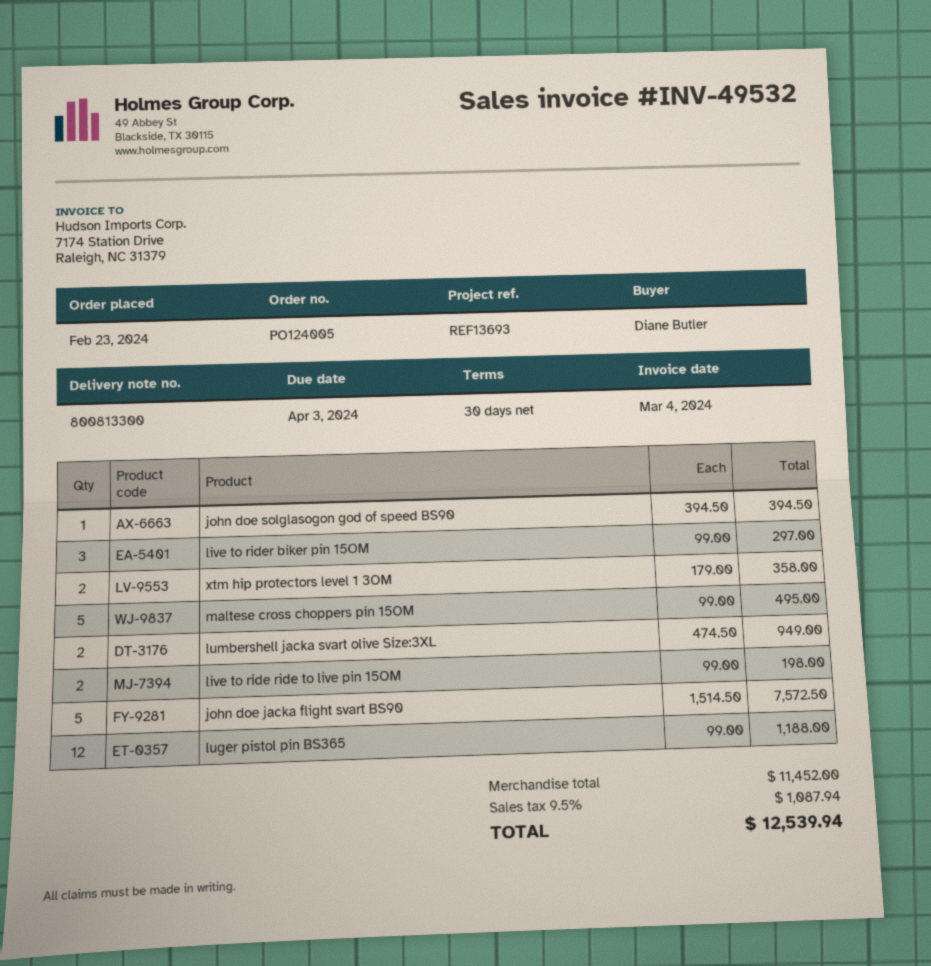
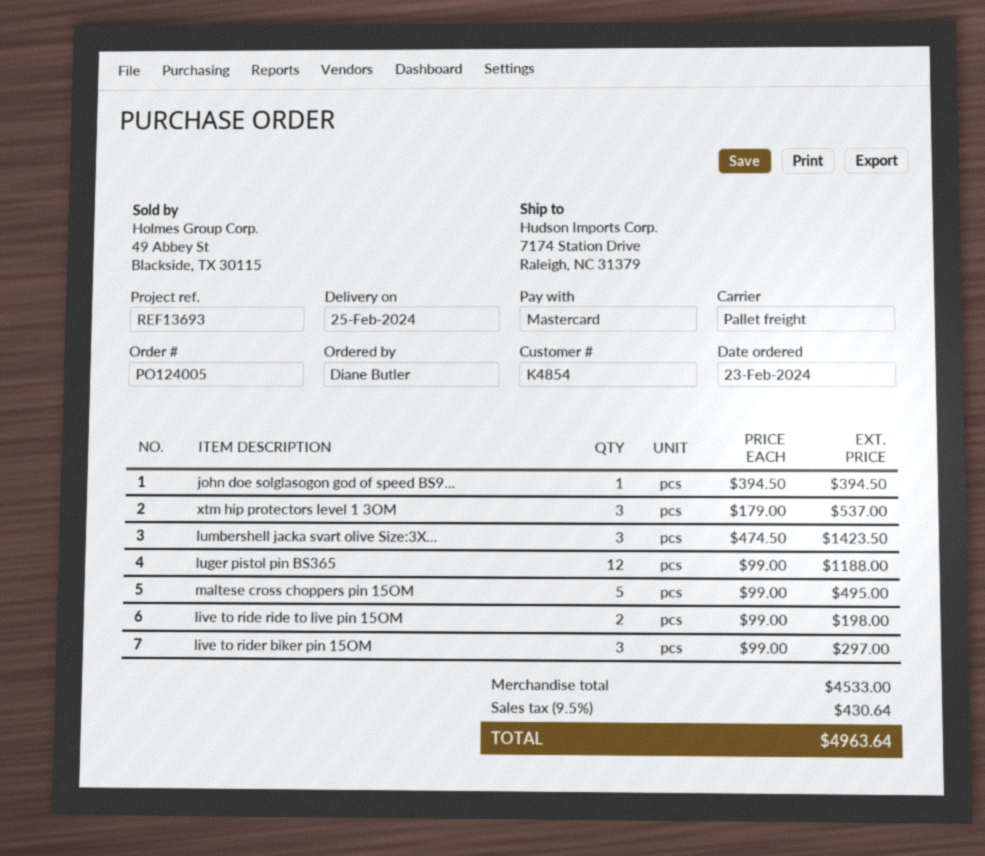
xtm hip protectors level 1 3OM: 2 x 179.00 = 358.00 -> 3 x 179.00 = 537.00
lumbershell jacka svart olive Size:3XL: 2 x 474.50 = 949.00 -> 3 x 474.50 = 1423.50
john doe jacka flight svart BS90: 5 x 1514.50 = 7572.50 -> none
subtotal: 11452.00 -> 4533.00
tax: 9.5% = 1087.94 -> 9.5% = 430.64
total: 12539.94 -> 4963.64

